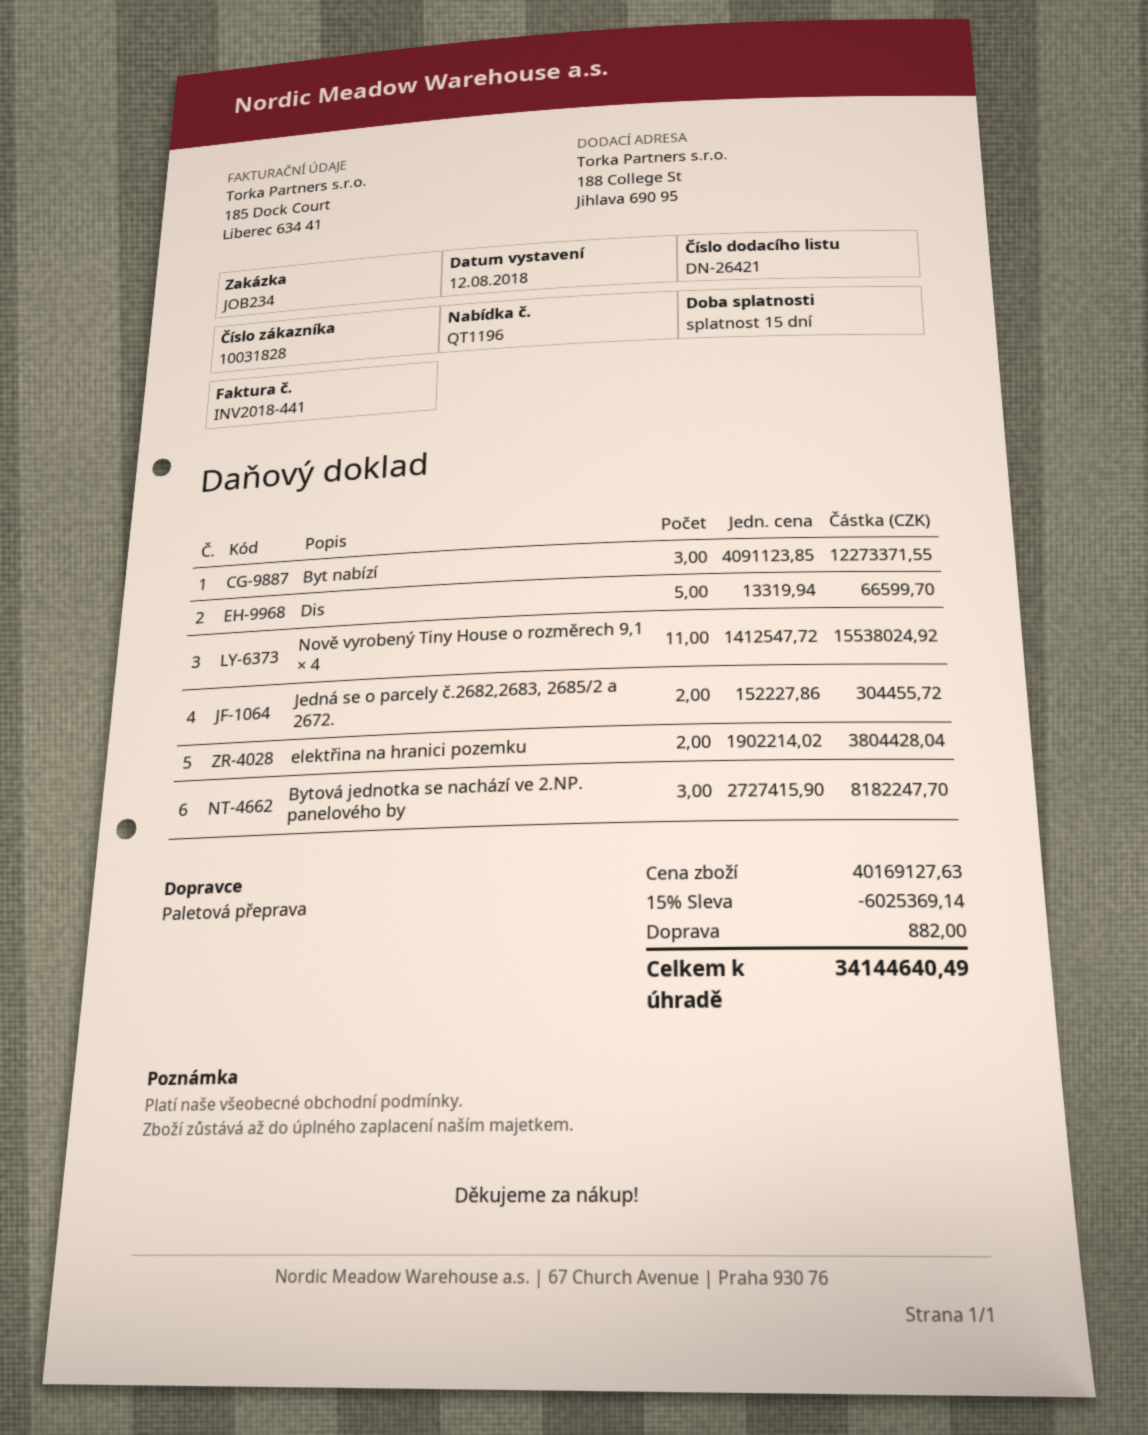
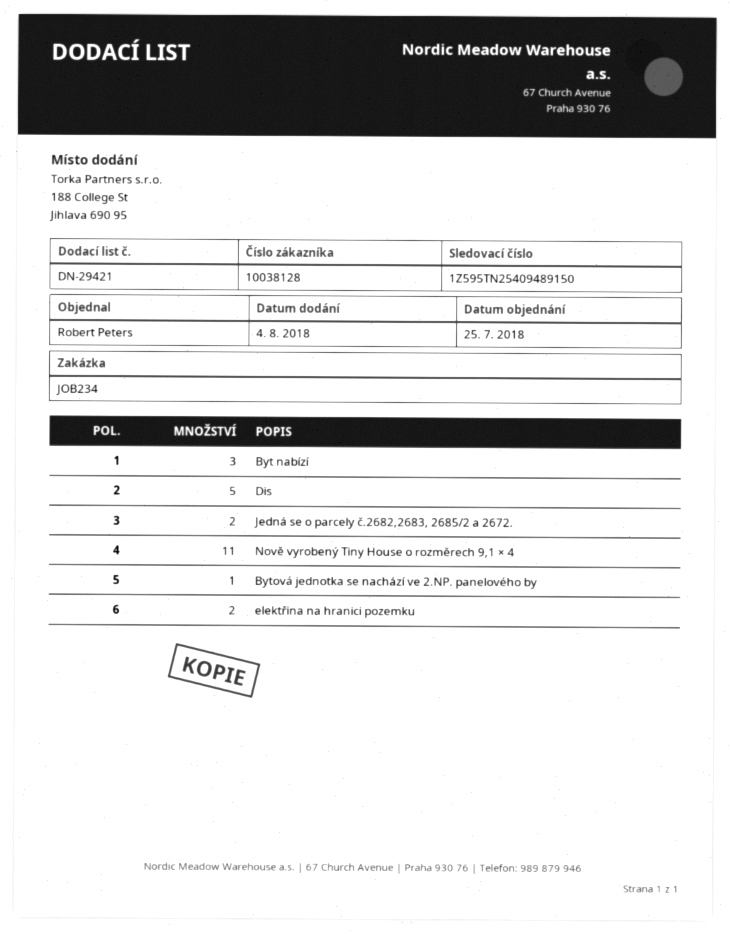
delivery note number: DN-26421 -> DN-29421
customer number: 10031828 -> 10038128
Bytová jednotka se nachází ve 2.NP. panelového by: 3 -> 1

